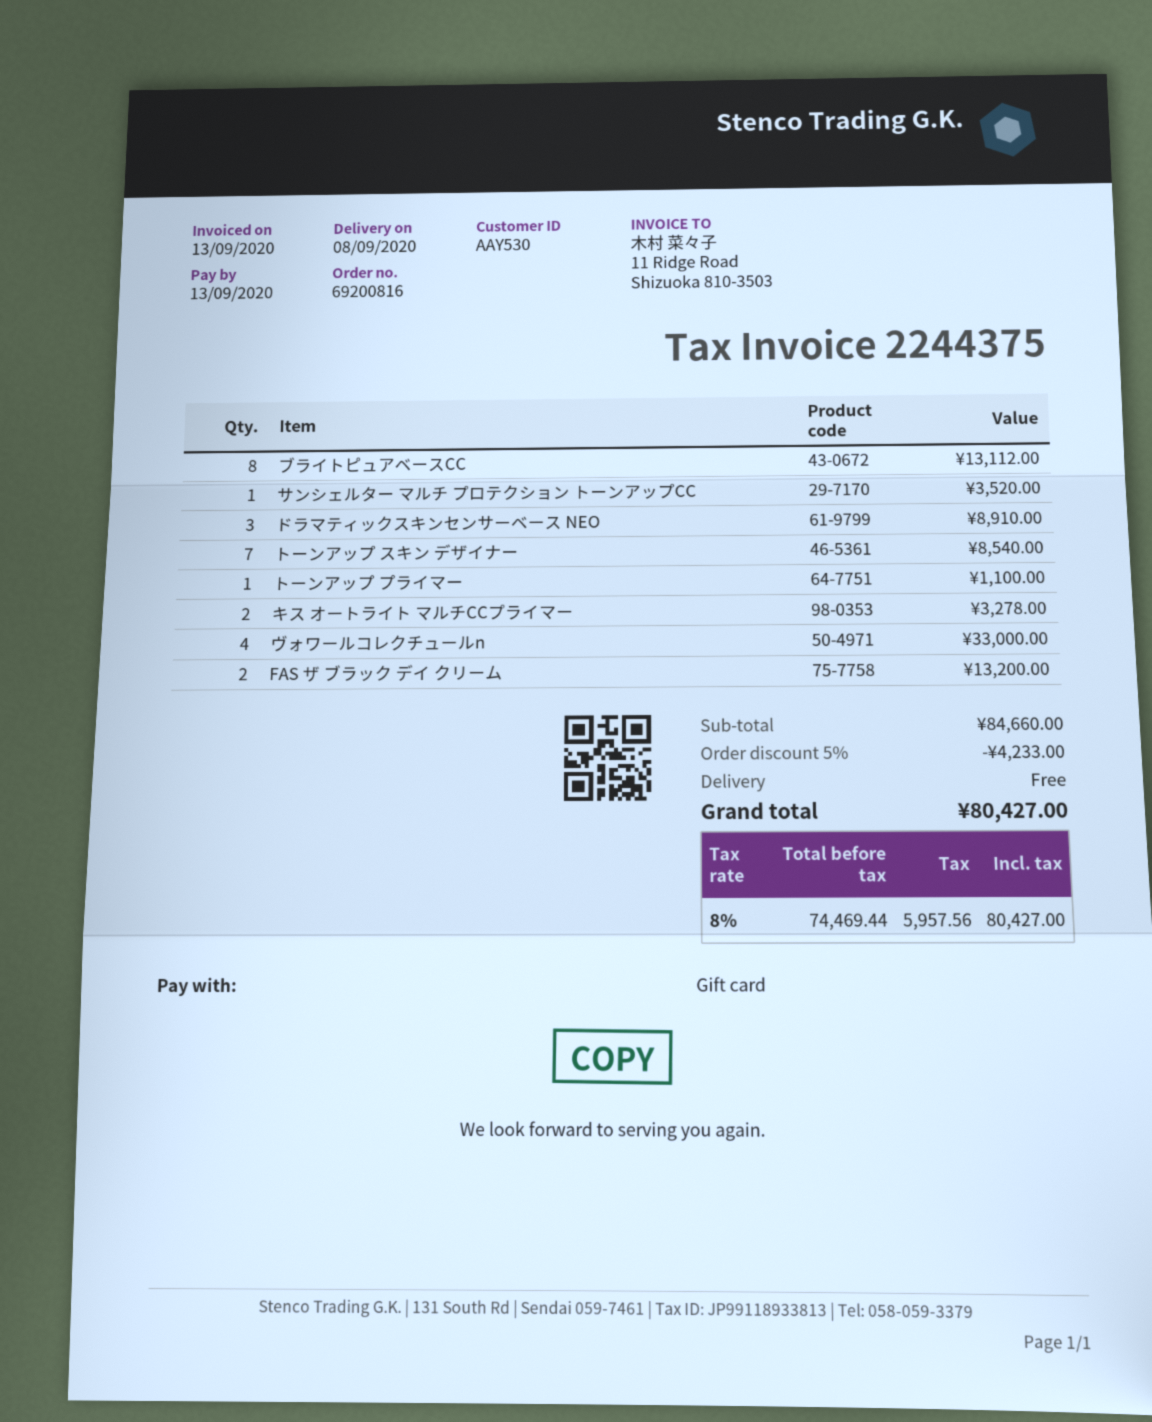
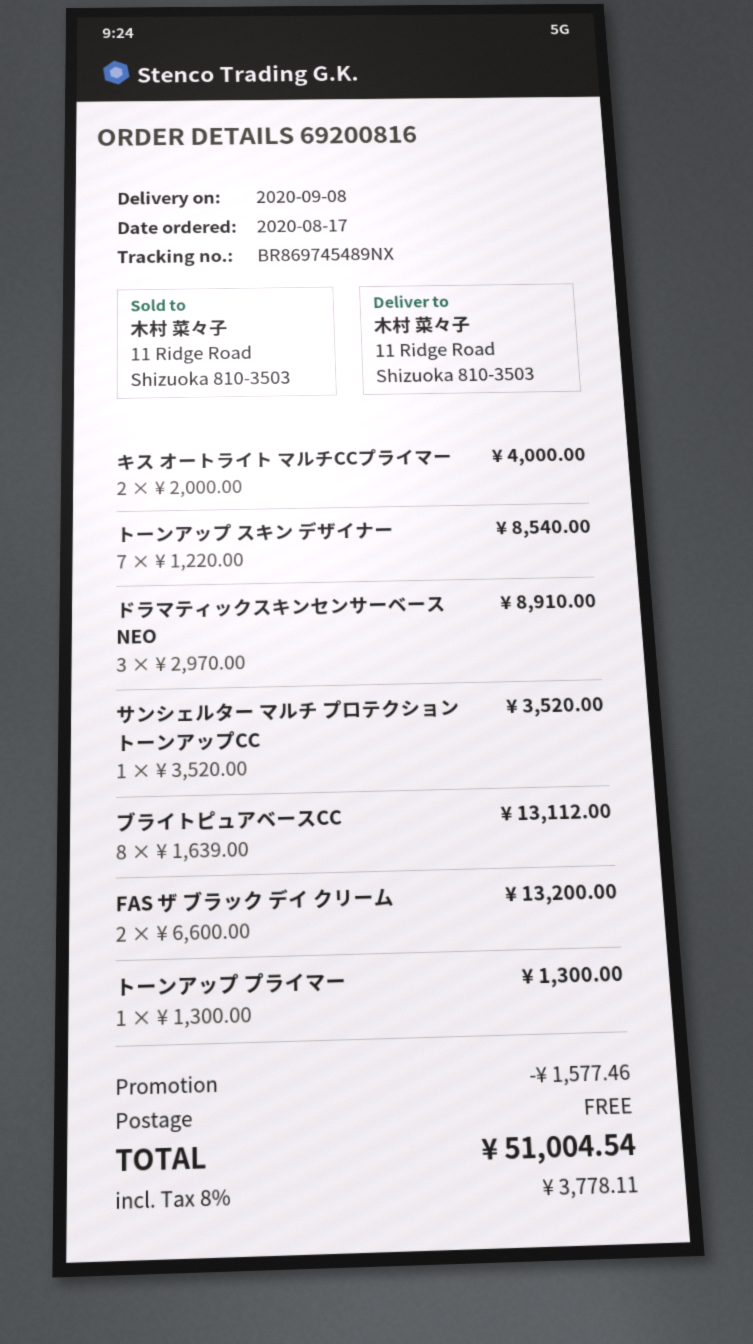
トーンアップ プライマー: 1 for 1100.00 -> 1 for 1300.00
キス オートライト マルチCCプライマー: 2 for 3278.00 -> 2 for 4000.00
ヴォワールコレクチュールn: 4 for 33000.00 -> none
discount: 4233.00 -> 1577.46
tax: 8% = 5957.56 -> 8% = 3778.11
total: 80427.00 -> 51004.54

